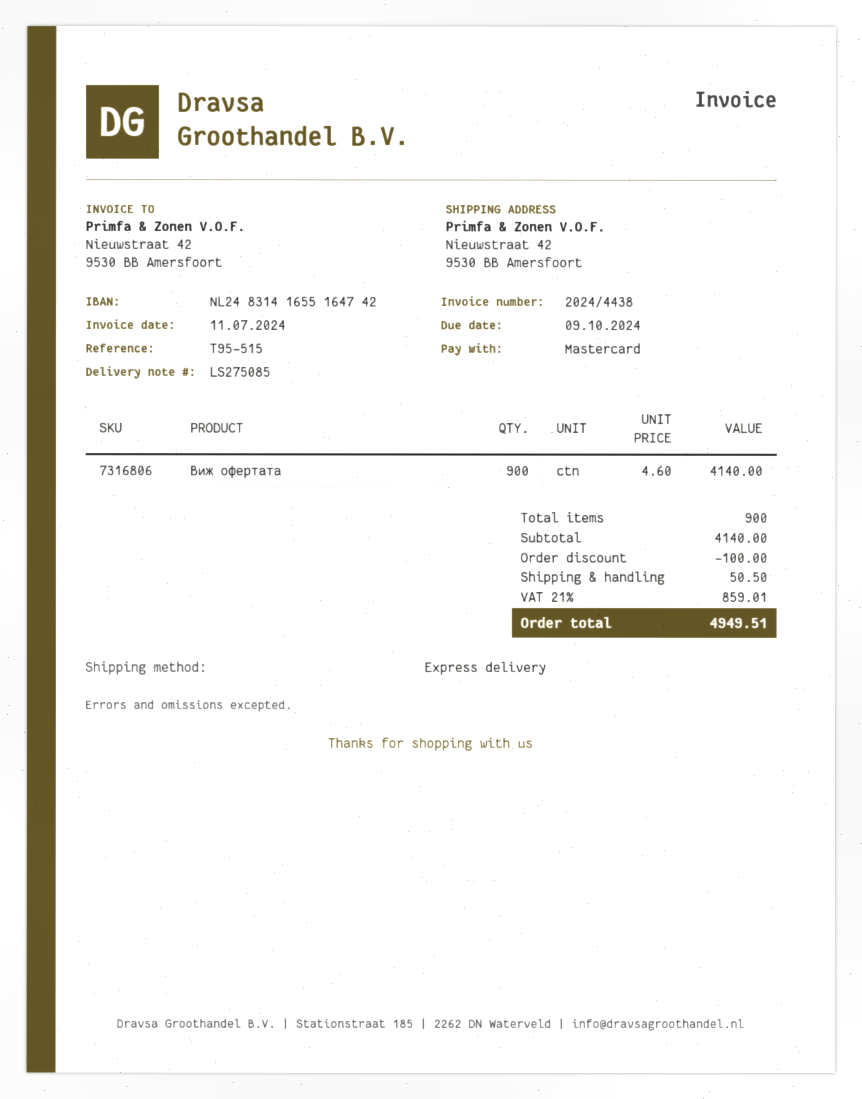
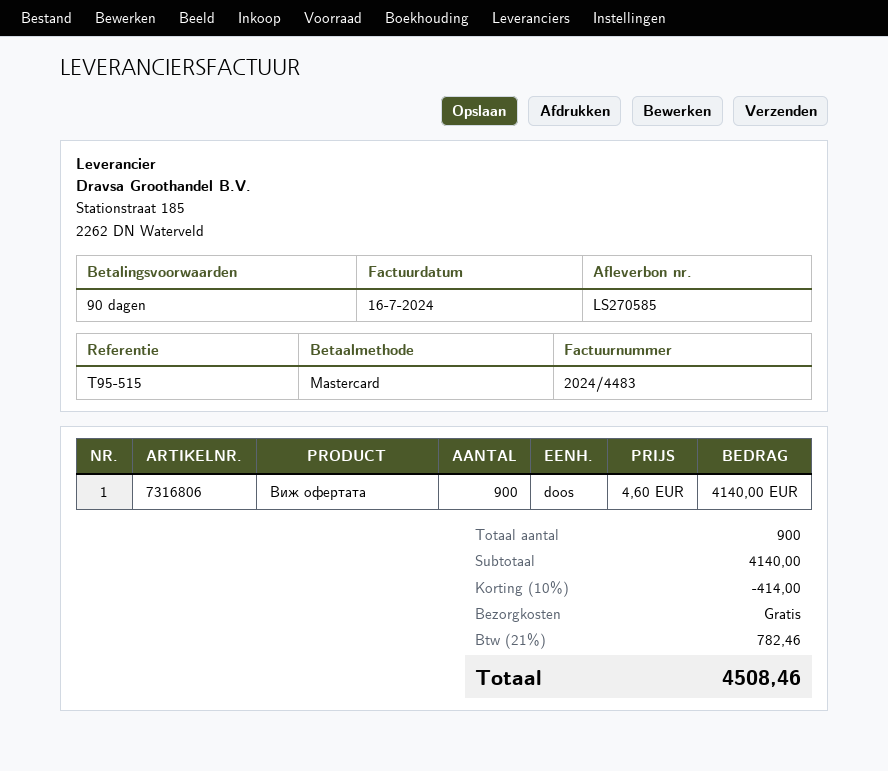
delivery note number: LS275085 -> LS270585
invoice number: 2024/4438 -> 2024/4483
invoice date: 2024-07-11 -> 2024-07-16
discount: 100.00 -> 414.00
shipping: 50.50 -> 0.00
tax: 21% = 859.01 -> 21% = 782.46
total: 4949.51 -> 4508.46

